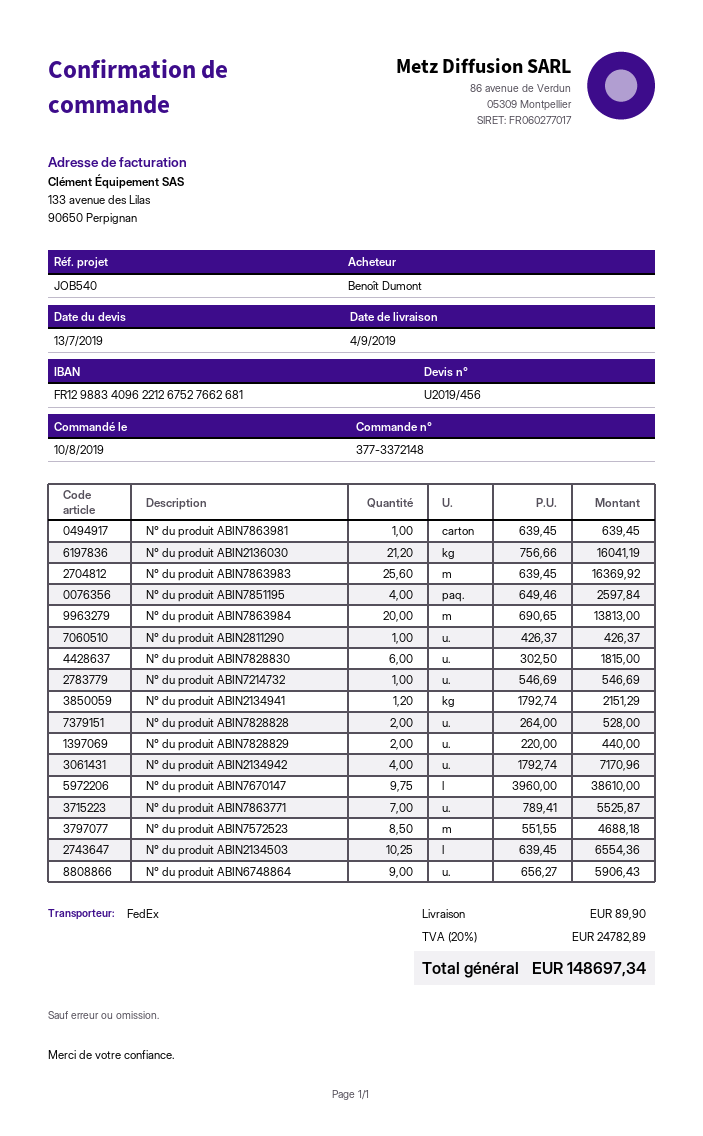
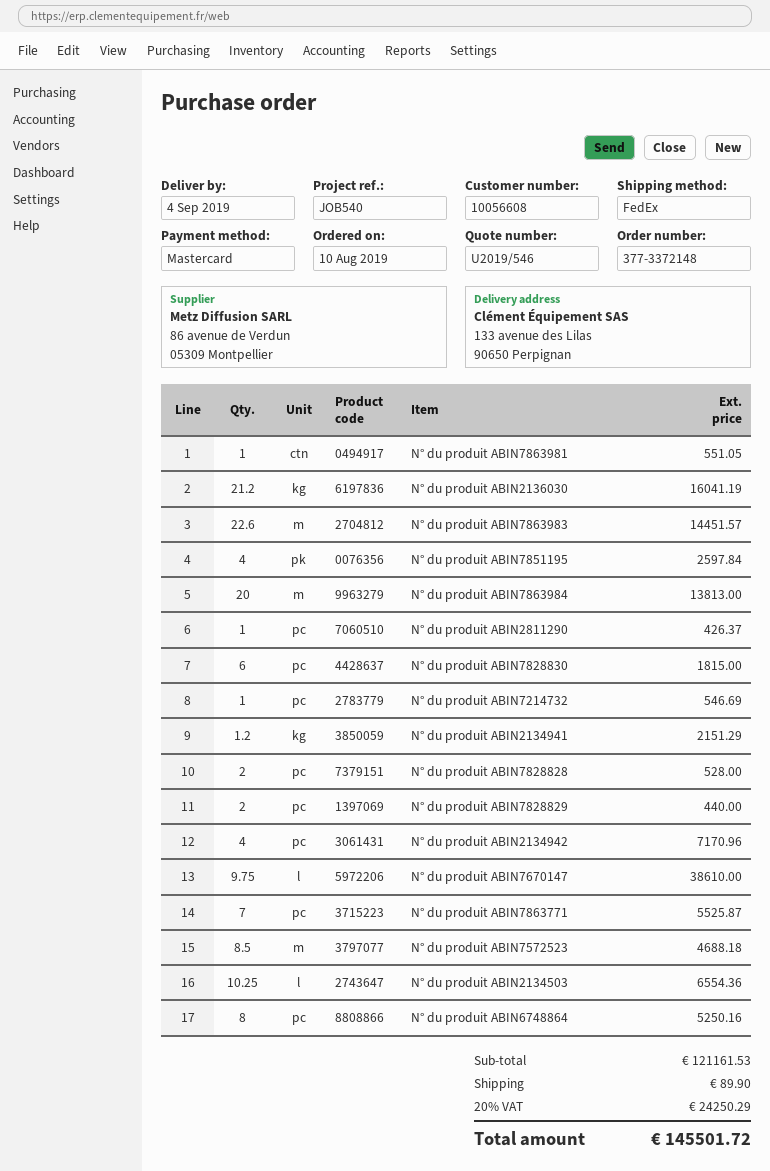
quote number: U2019/456 -> U2019/546
N° du produit ABIN7863981: 1 for 639.45 -> 1 for 551.05
N° du produit ABIN7863983: 25.6 for 16369.92 -> 22.6 for 14451.57
N° du produit ABIN6748864: 9 for 5906.43 -> 8 for 5250.16
tax: 20% = 24782.89 -> 20% = 24250.29
total: 148697.34 -> 145501.72

